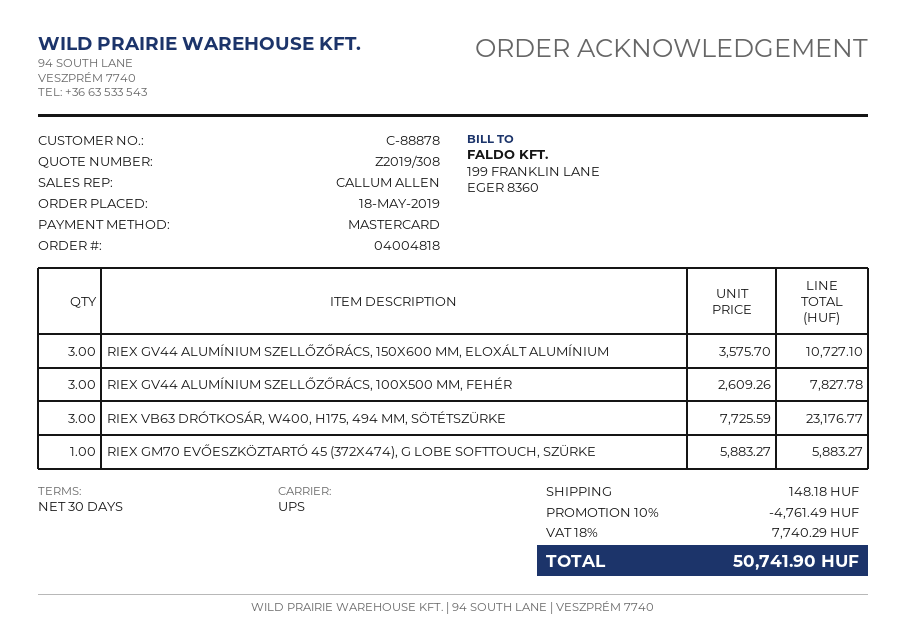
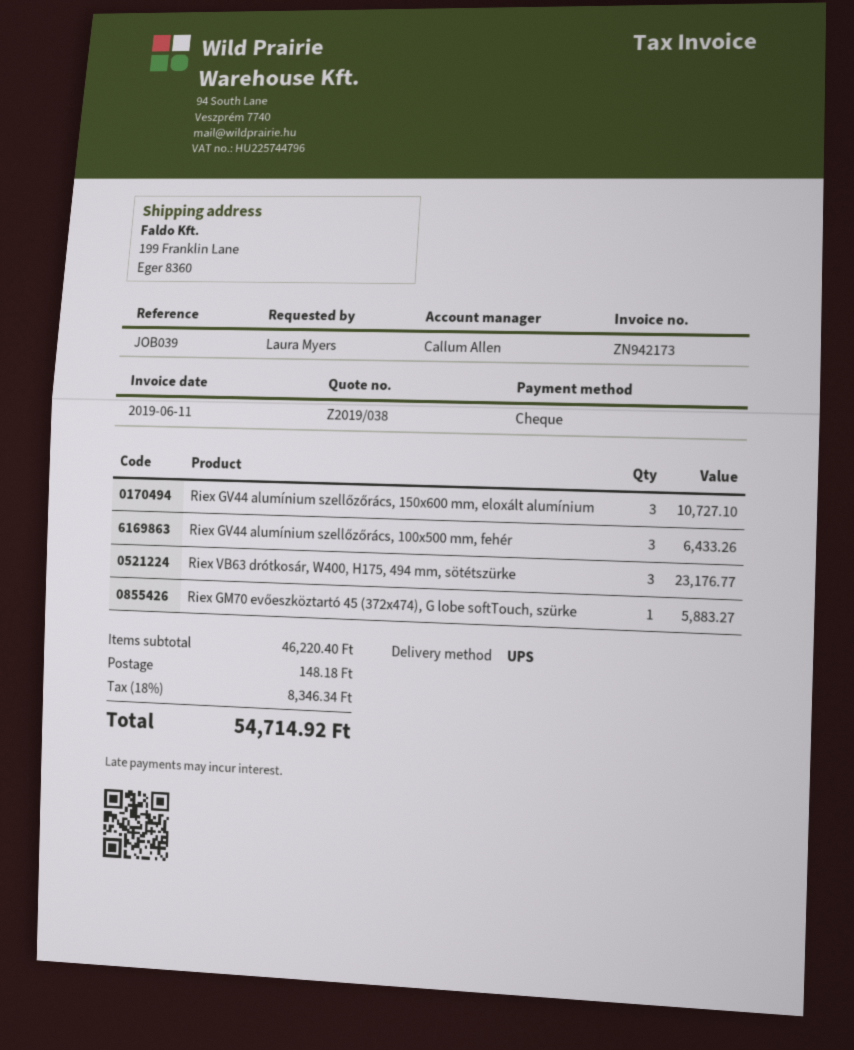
quote number: Z2019/308 -> Z2019/038
payment method: Mastercard -> cheque
RIEX GV44 ALUMÍNIUM SZELLŐZŐRÁCS, 100X500 MM, FEHÉR: 3 for 7827.78 -> 3 for 6433.26
discount: 10% = 4761.49 -> none
tax: 18% = 7740.29 -> 18% = 8346.34
total: 50741.90 -> 54714.92

